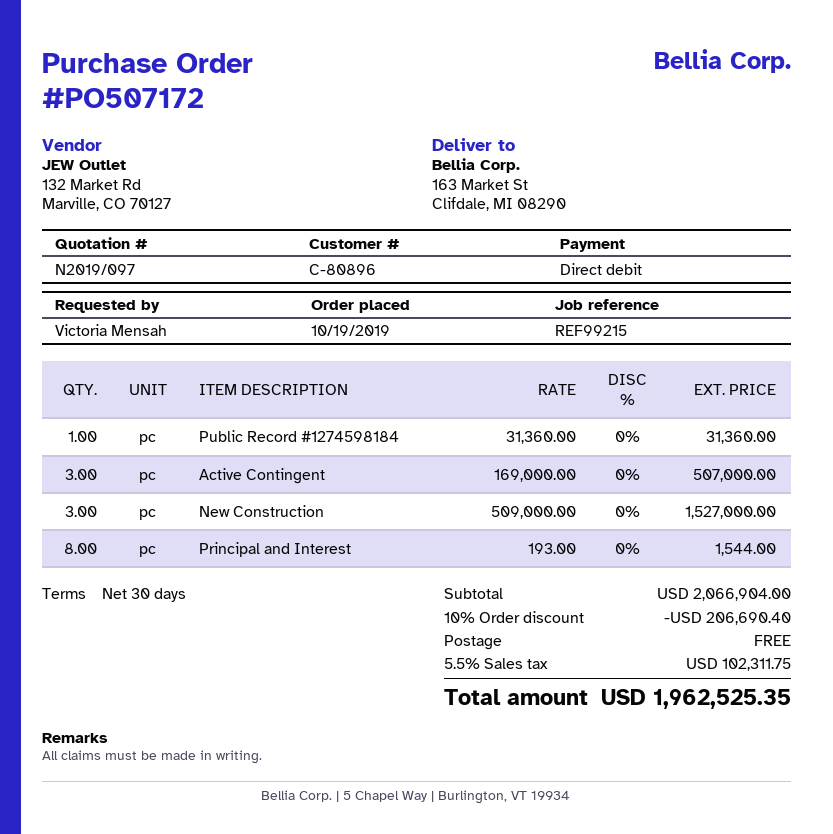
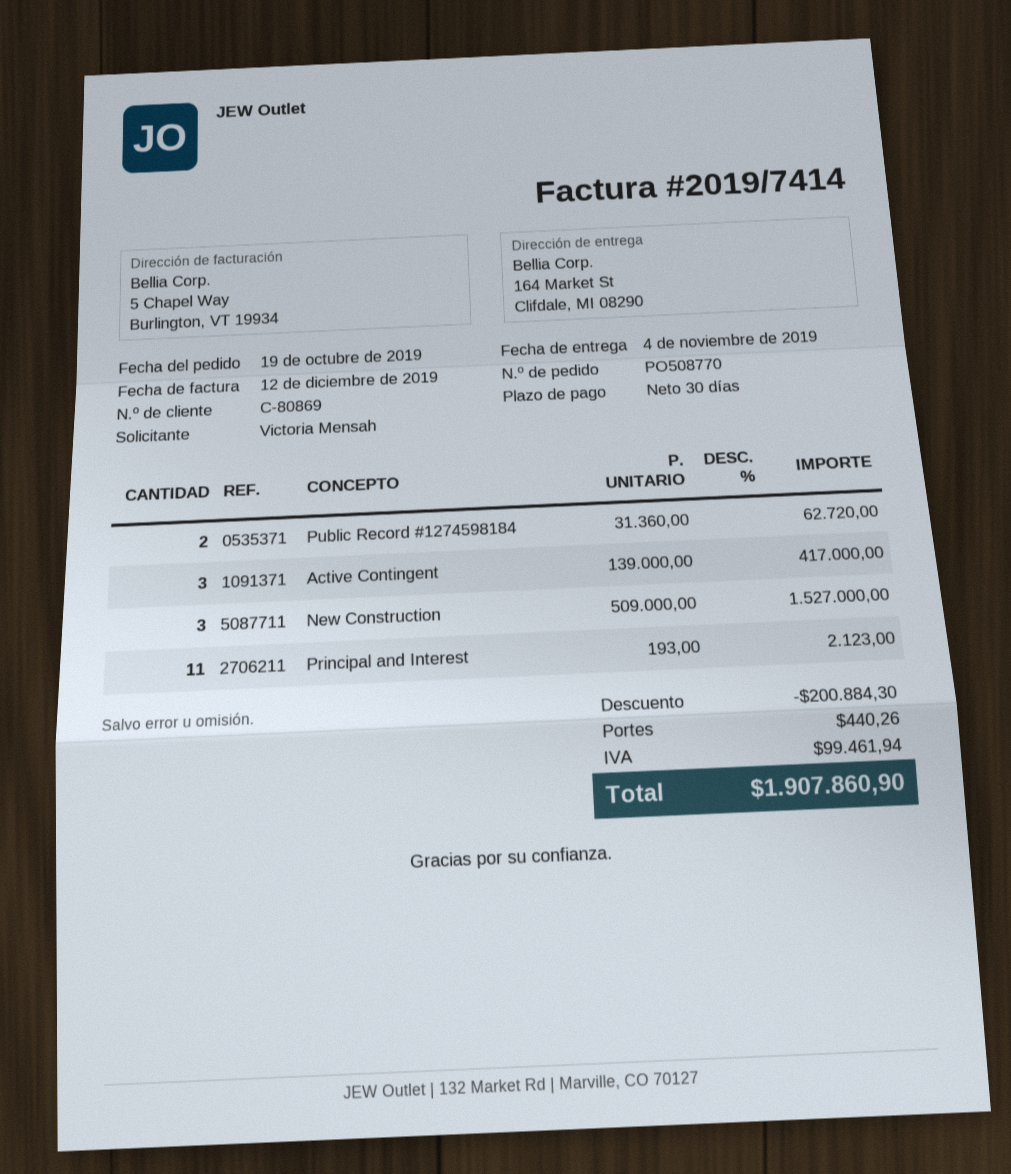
order number: PO507172 -> PO508770
customer number: C-80896 -> C-80869
ship to: 163 Market St, Clifdale, MI 08290 -> 164 Market St, Clifdale, MI 08290
Public Record #1274598184: 1 x 31360.00 = 31360.00 -> 2 x 31360.00 = 62720.00
Active Contingent: 3 x 169000.00 = 507000.00 -> 3 x 139000.00 = 417000.00
Principal and Interest: 8 x 193.00 = 1544.00 -> 11 x 193.00 = 2123.00
discount: 206690.40 -> 200884.30
shipping: 0.00 -> 440.26
tax: 102311.75 -> 99461.94
total: 1962525.35 -> 1907860.90

